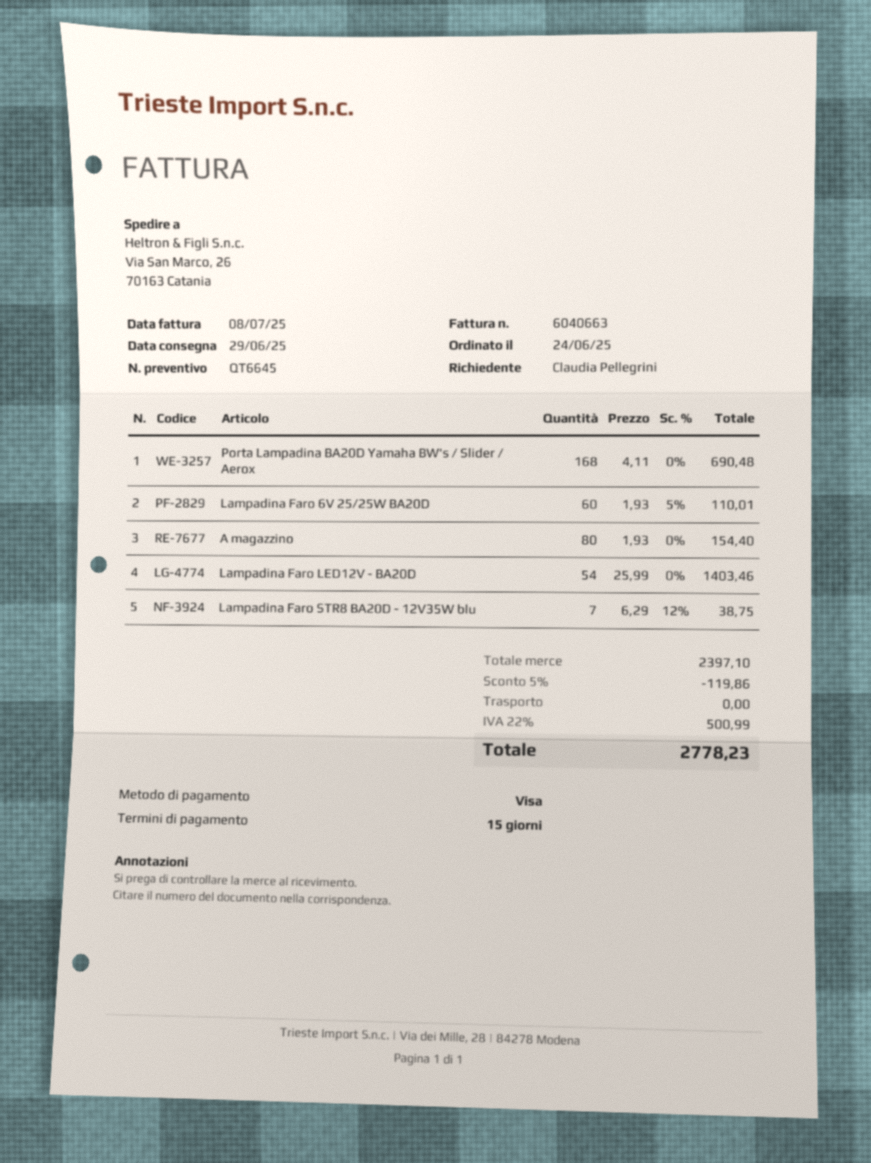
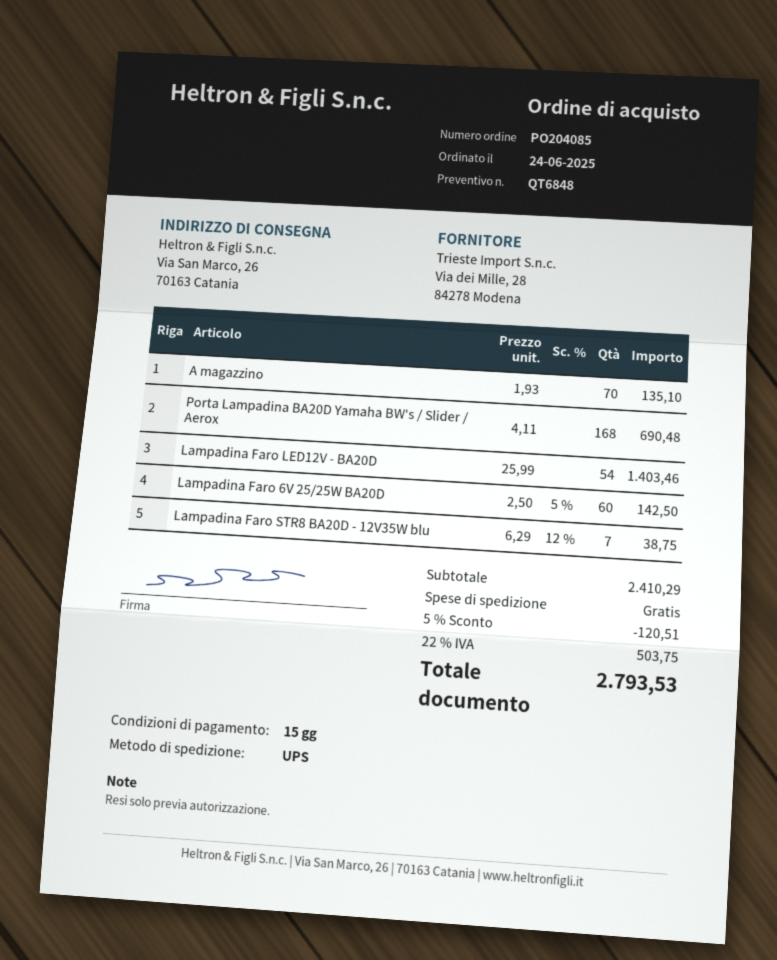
quote number: QT6645 -> QT6848
Lampadina Faro 6V 25/25W BA20D: 60 x 1.93 - 5% = 110.01 -> 60 x 2.50 - 5% = 142.50
A magazzino: 80 x 1.93 = 154.40 -> 70 x 1.93 = 135.10
subtotal: 2397.10 -> 2410.29
discount: 5% = 119.86 -> 5% = 120.51
tax: 22% = 500.99 -> 22% = 503.75
total: 2778.23 -> 2793.53

